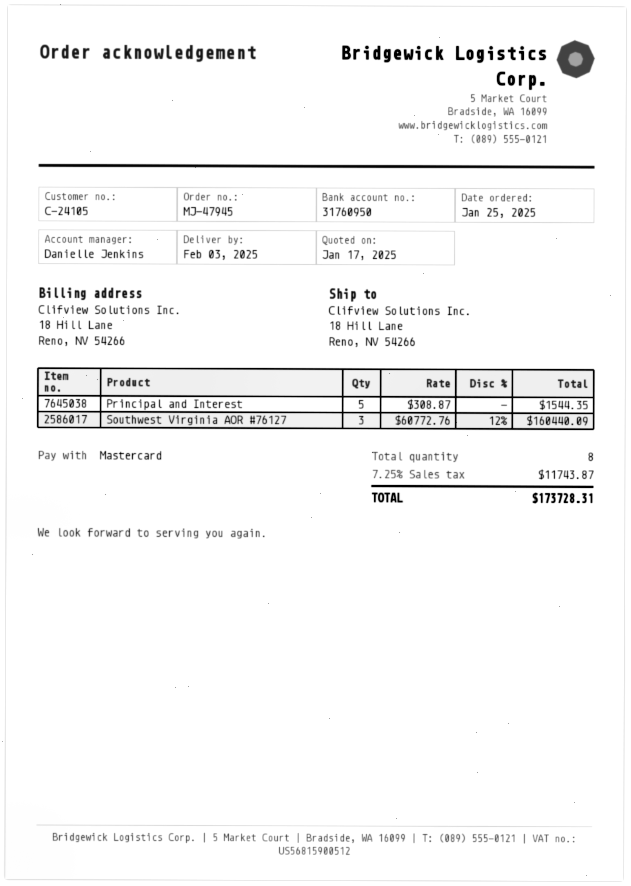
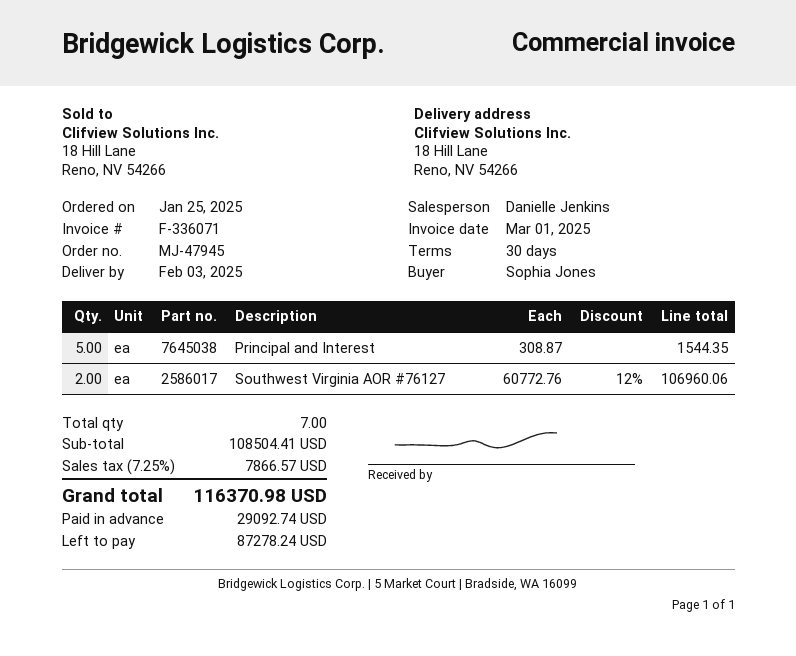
Southwest Virginia AOR #76127: 3 x 60772.76 - 12% = 160440.09 -> 2 x 60772.76 - 12% = 106960.06
total quantity: 8 -> 7
tax: 7.25% = 11743.87 -> 7.25% = 7866.57
total: 173728.31 -> 116370.98

